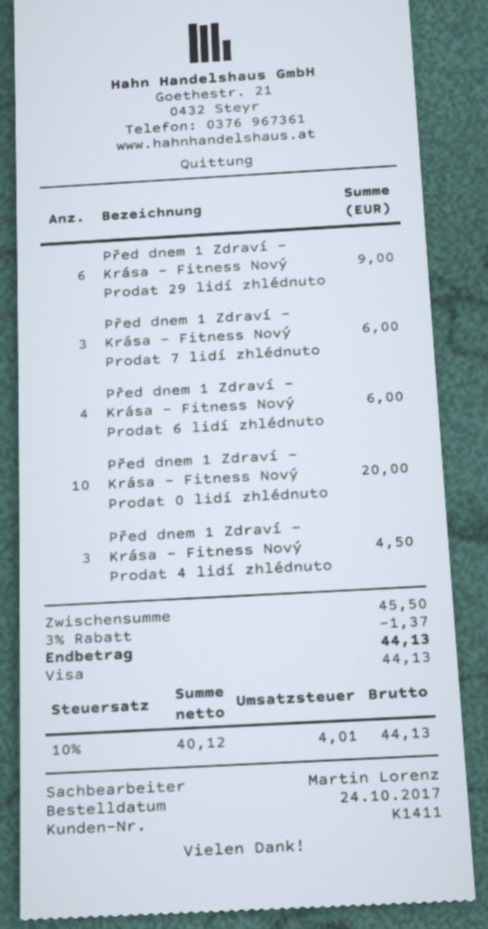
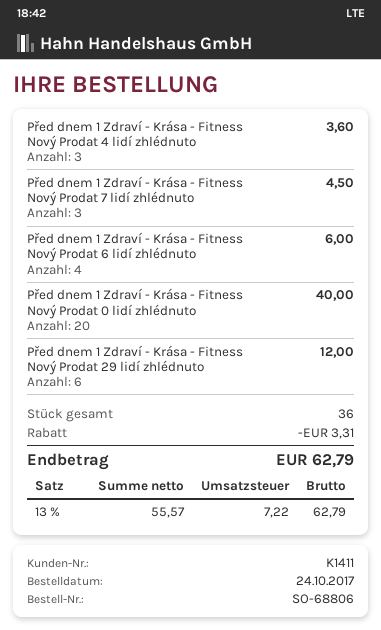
Před dnem 1 Zdraví - Krása - Fitness Nový Prodat 29 lidí zhlédnuto: 6 for 9.00 -> 6 for 12.00
Před dnem 1 Zdraví - Krása - Fitness Nový Prodat 7 lidí zhlédnuto: 3 for 6.00 -> 3 for 4.50
Před dnem 1 Zdraví - Krása - Fitness Nový Prodat 0 lidí zhlédnuto: 10 for 20.00 -> 20 for 40.00
Před dnem 1 Zdraví - Krása - Fitness Nový Prodat 4 lidí zhlédnuto: 3 for 4.50 -> 3 for 3.60
discount: 1.37 -> 3.31
net: 40.12 -> 55.57
tax: 10% = 4.01 -> 13% = 7.22
total: 44.13 -> 62.79

